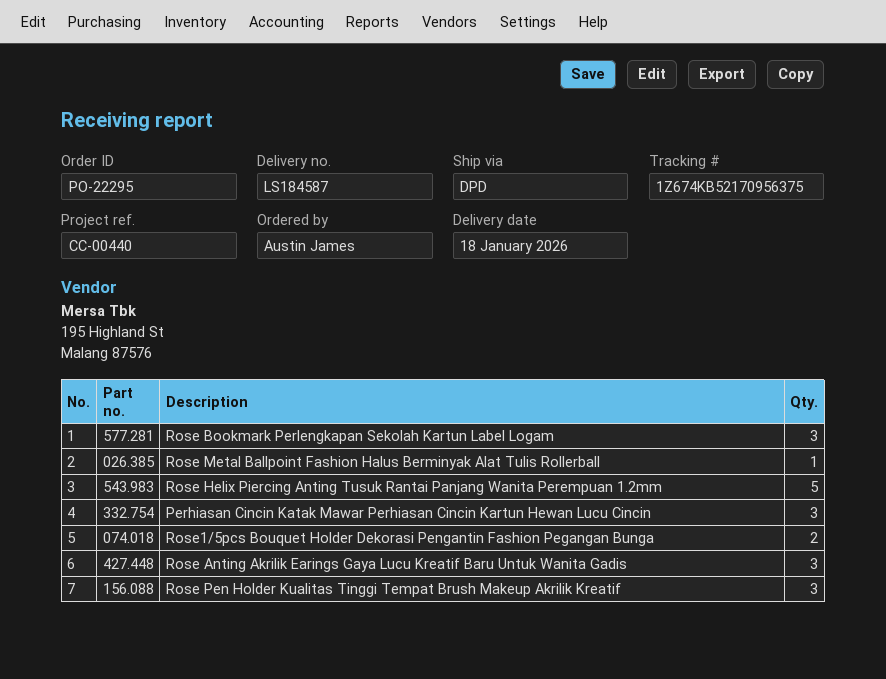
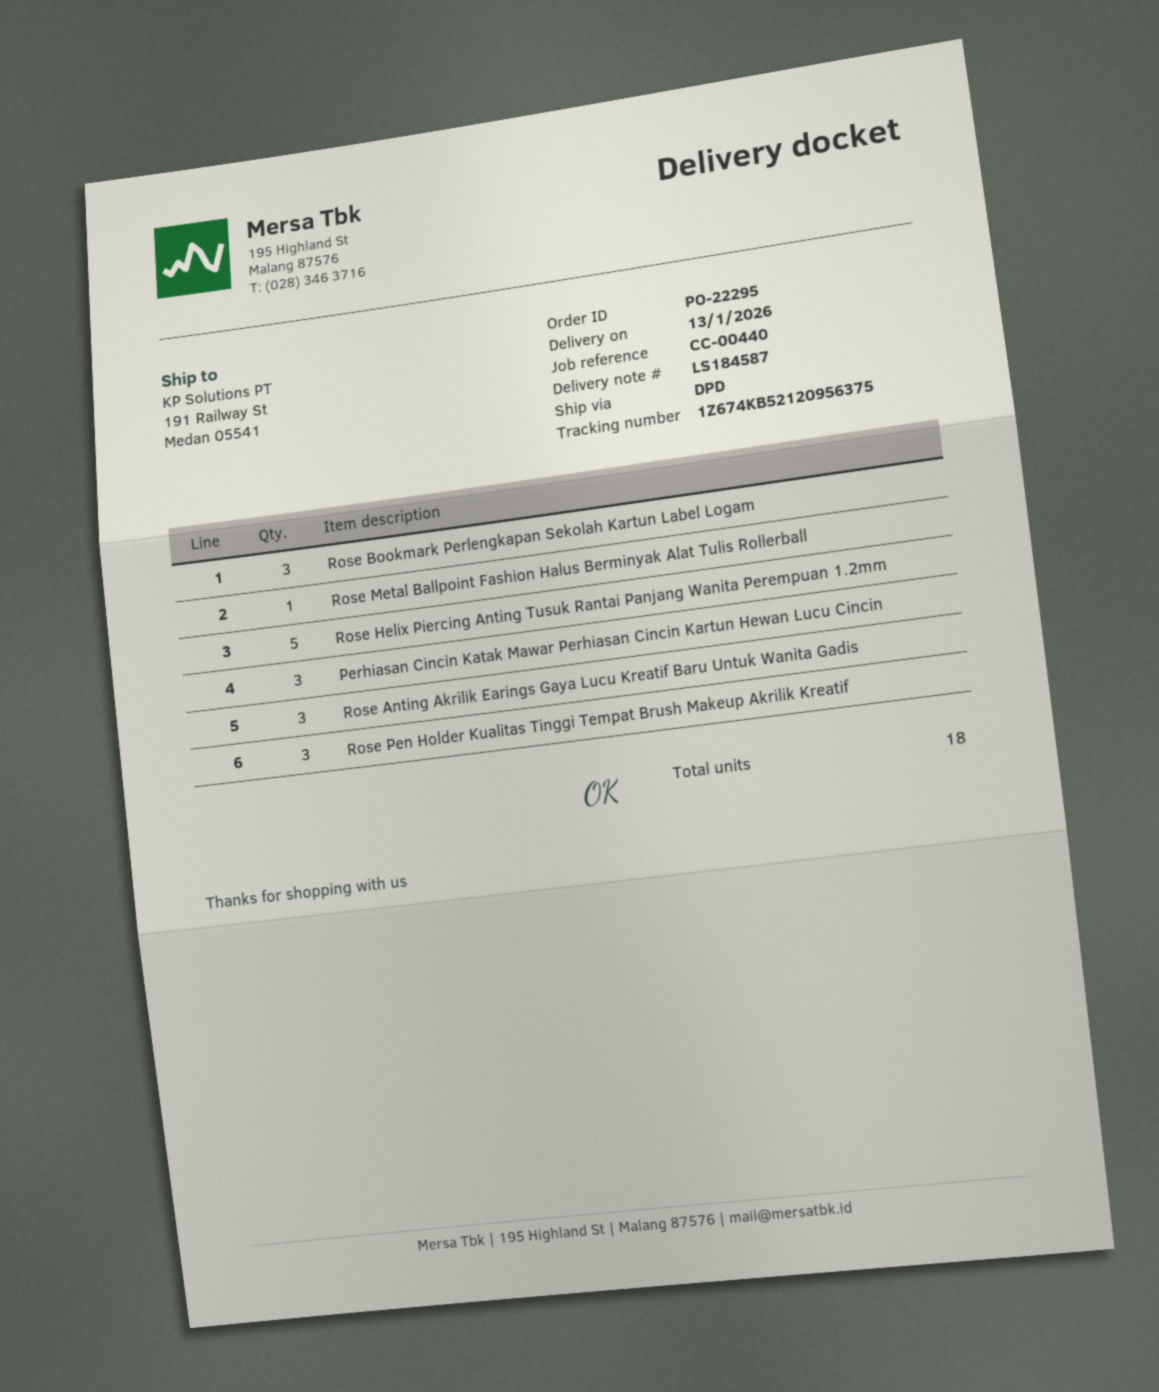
delivery date: 2026-01-18 -> 2026-01-13
tracking number: 1Z674KB52170956375 -> 1Z674KB52120956375
Rose1/5pcs Bouquet Holder Dekorasi Pengantin Fashion Pegangan Bunga: 2 -> none

